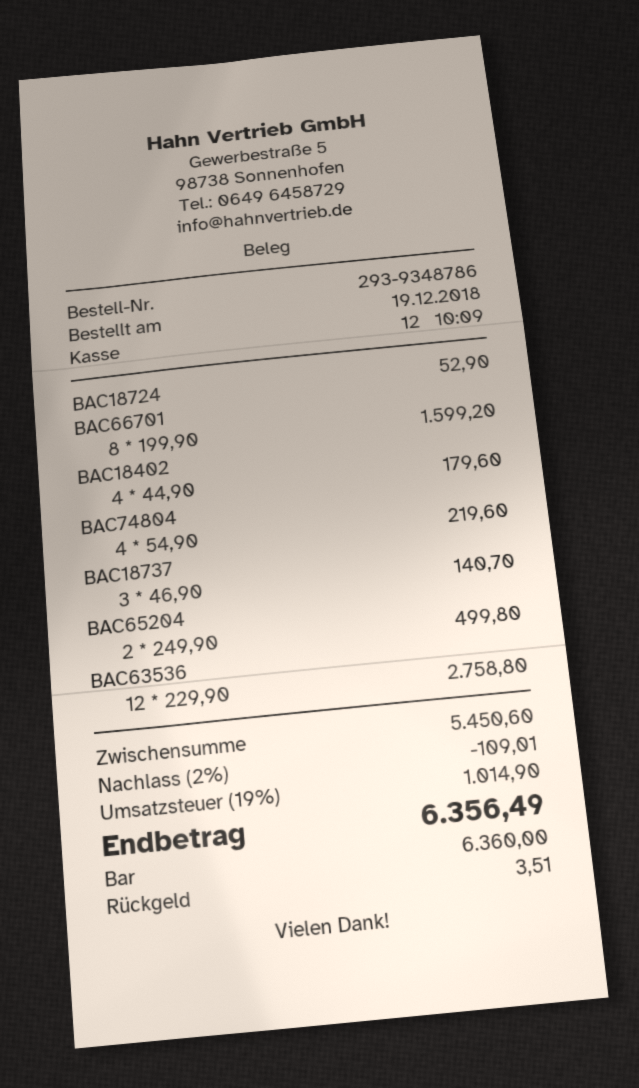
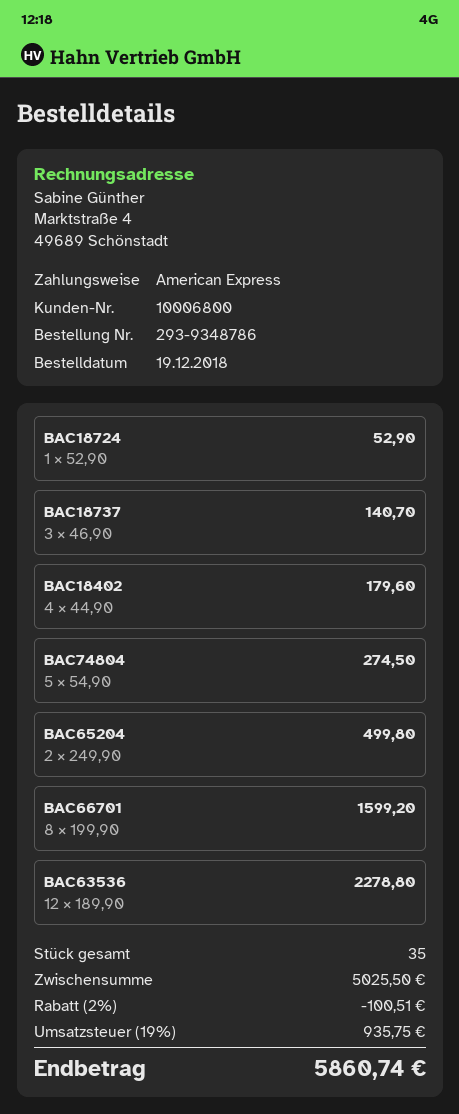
payment method: cash -> American Express
BAC74804: 4 x 54.90 = 219.60 -> 5 x 54.90 = 274.50
BAC63536: 12 x 229.90 = 2758.80 -> 12 x 189.90 = 2278.80
subtotal: 5450.60 -> 5025.50
discount: 2% = 109.01 -> 2% = 100.51
tax: 19% = 1014.90 -> 19% = 935.75
total: 6356.49 -> 5860.74

